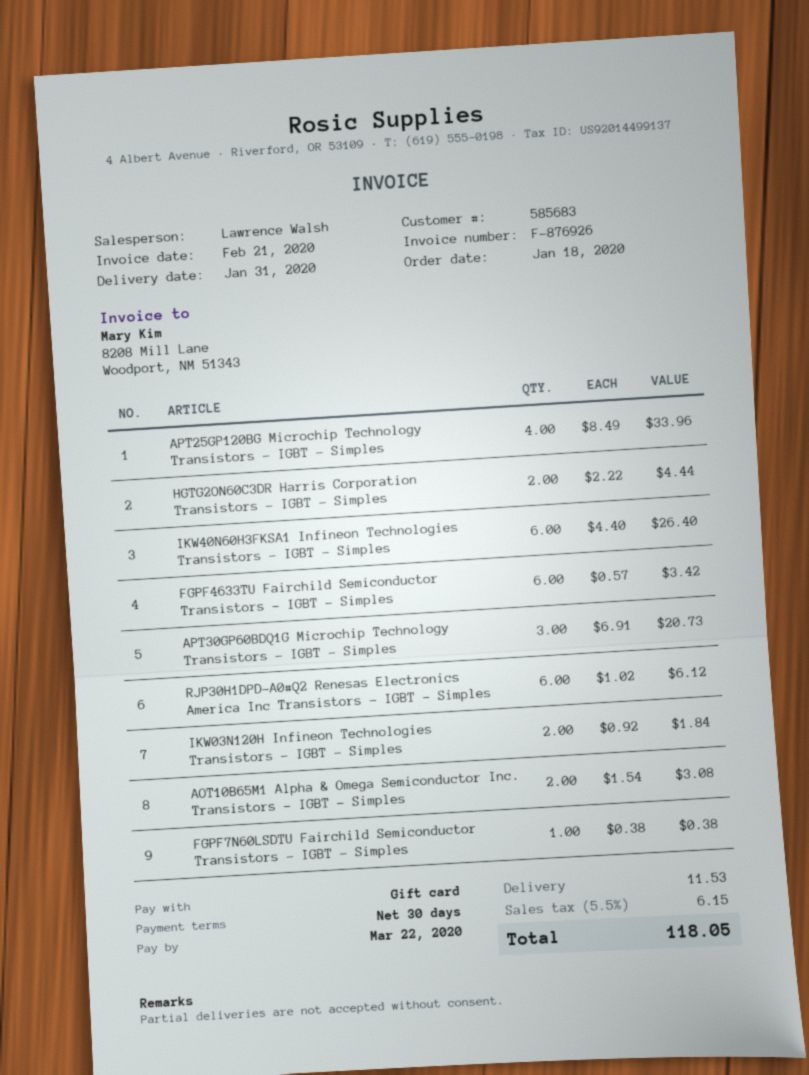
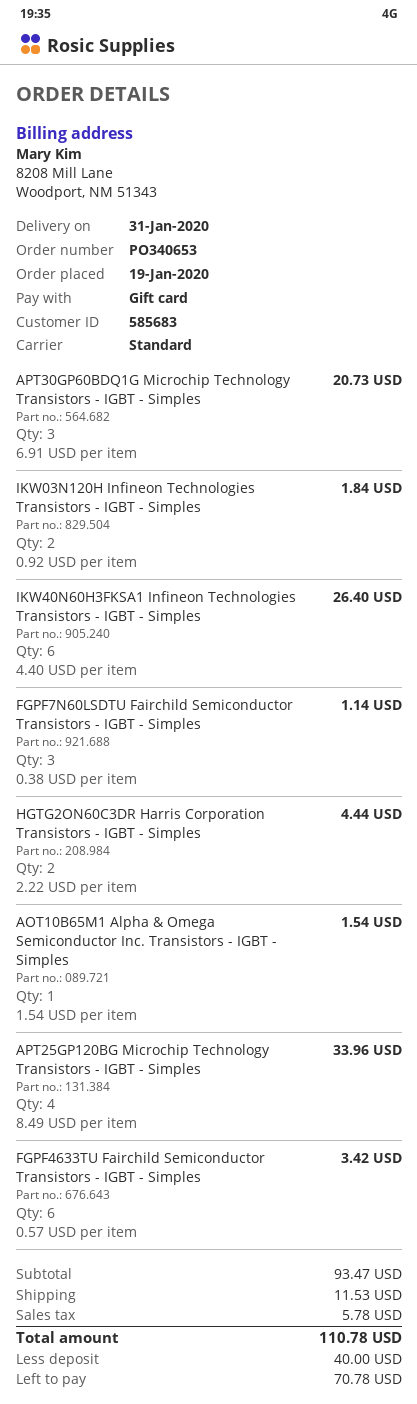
order date: 2020-01-18 -> 2020-01-19
RJP30H1DPD-A0#Q2 Renesas Electronics America Inc Transistors - IGBT - Simples: 6 x 1.02 = 6.12 -> none
AOT10B65M1 Alpha & Omega Semiconductor Inc. Transistors - IGBT - Simples: 2 x 1.54 = 3.08 -> 1 x 1.54 = 1.54
FGPF7N60LSDTU Fairchild Semiconductor Transistors - IGBT - Simples: 1 x 0.38 = 0.38 -> 3 x 0.38 = 1.14
tax: 6.15 -> 5.78
total: 118.05 -> 110.78

